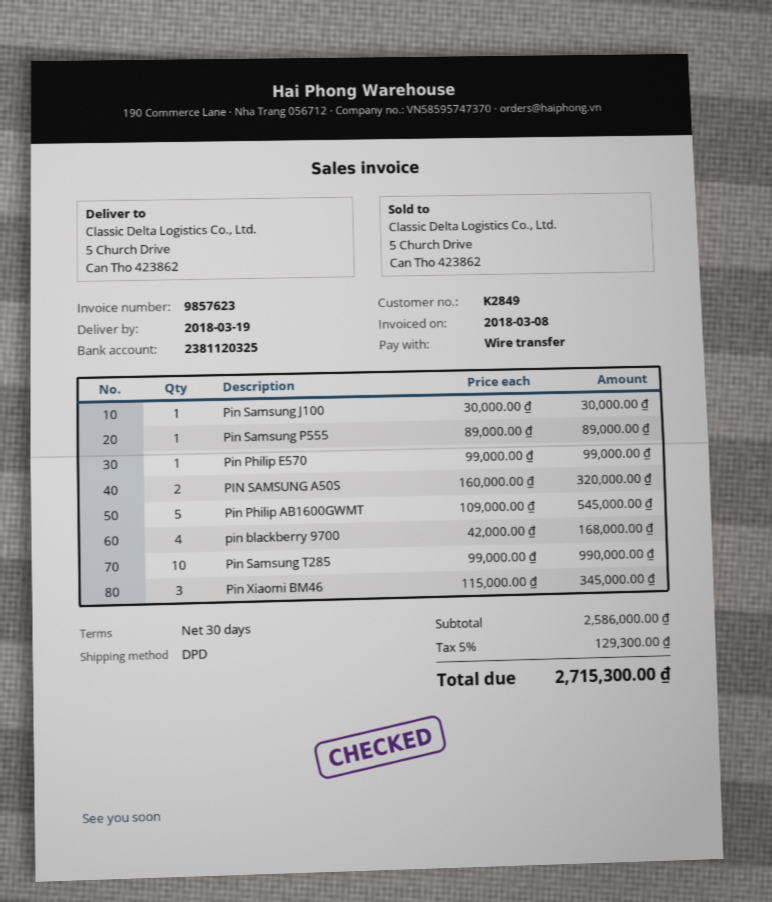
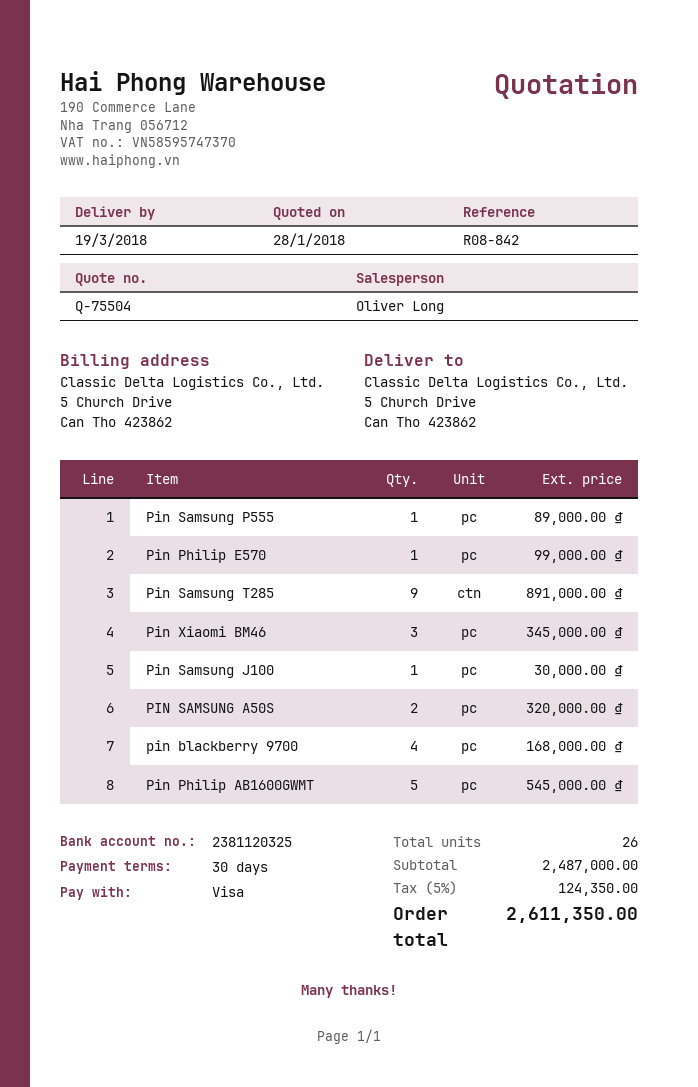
payment method: bank transfer -> Visa
Pin Samsung T285: 10 for 990000.00 -> 9 for 891000.00
subtotal: 2586000.00 -> 2487000.00
tax: 5% = 129300.00 -> 5% = 124350.00
total: 2715300.00 -> 2611350.00

